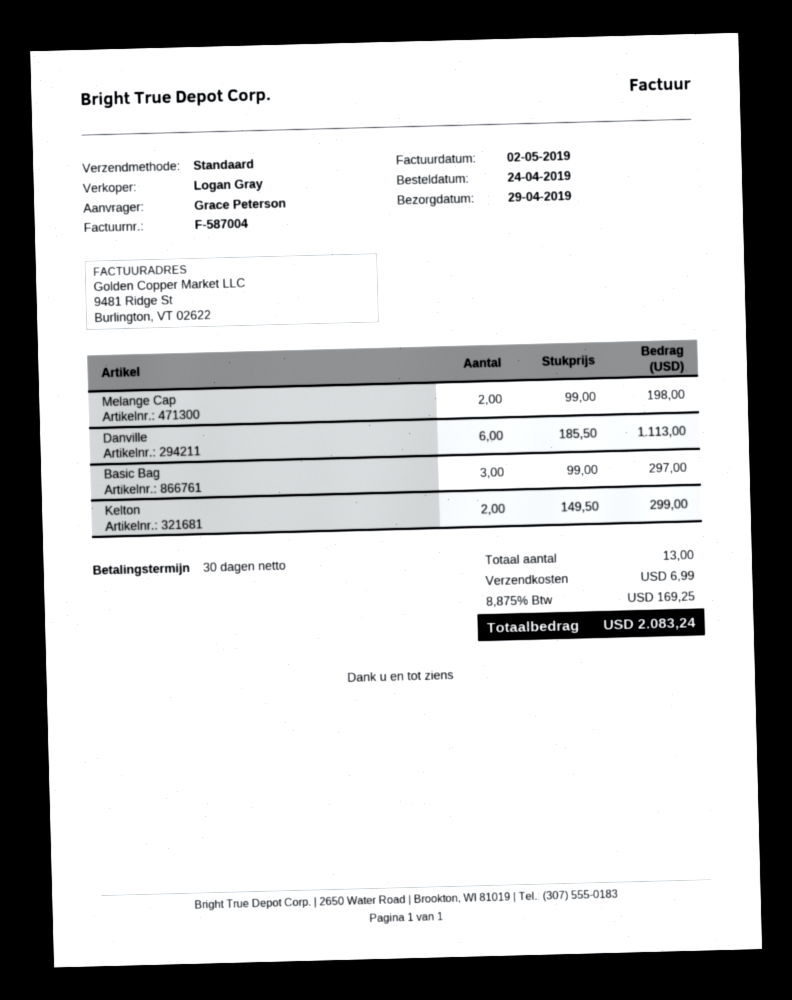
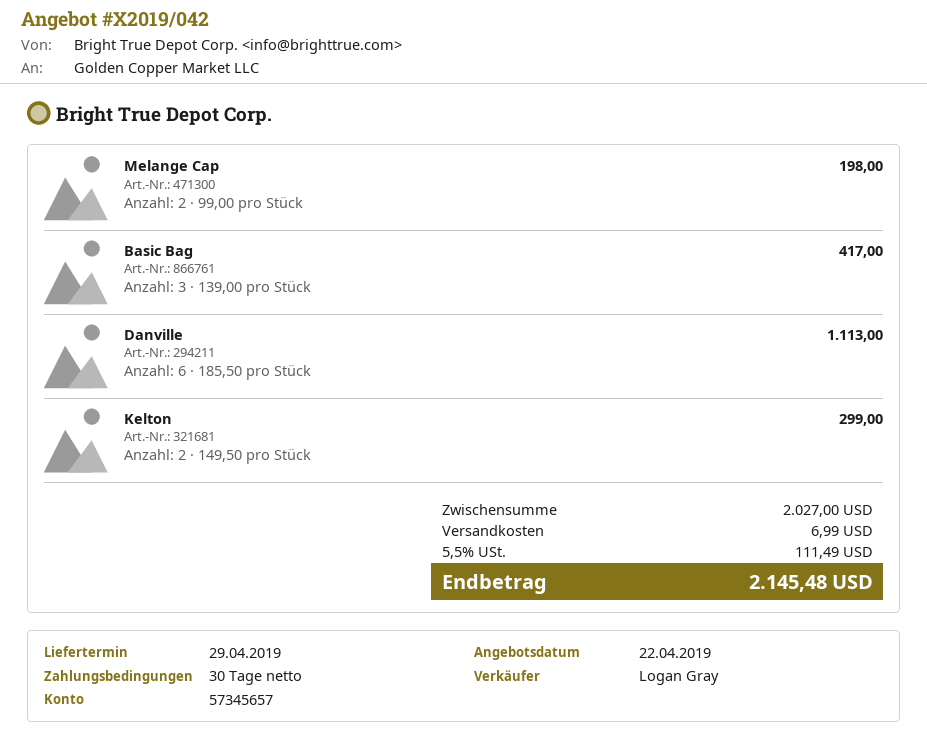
Basic Bag: 3 x 99.00 = 297.00 -> 3 x 139.00 = 417.00
tax: 8.875% = 169.25 -> 5.5% = 111.49
total: 2083.24 -> 2145.48

